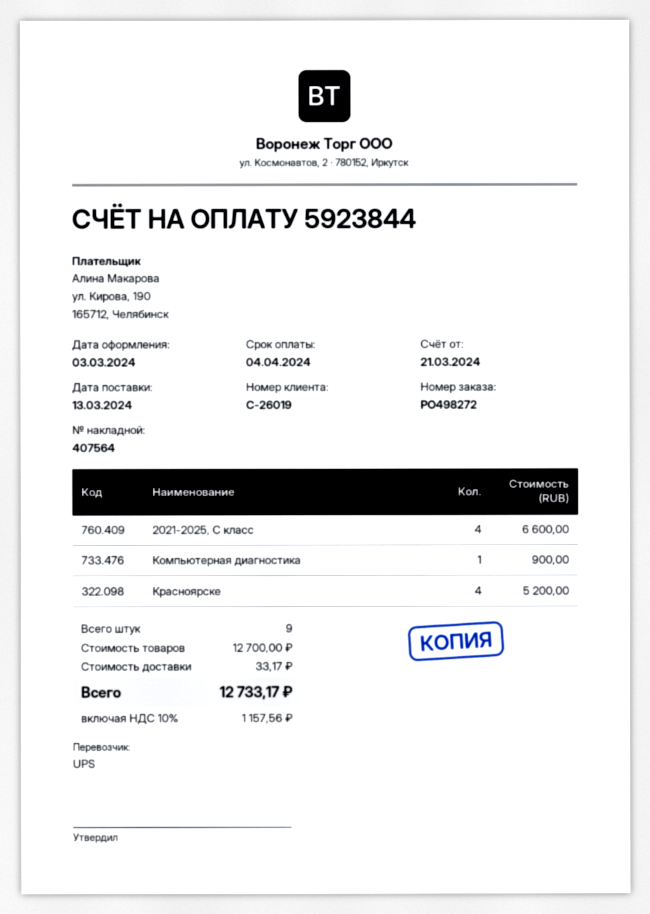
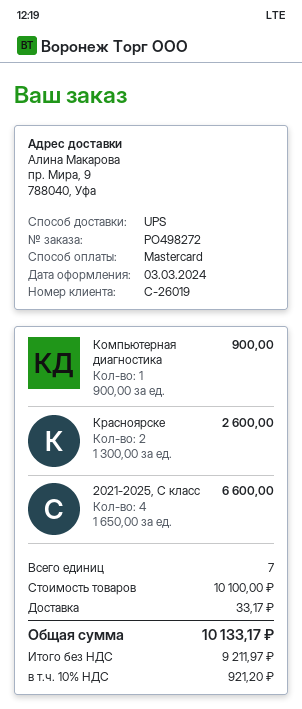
Красноярске: 4 for 5200.00 -> 2 for 2600.00
total quantity: 9 -> 7
subtotal: 12700.00 -> 10100.00
tax: 10% = 1157.56 -> 10% = 921.20
total: 12733.17 -> 10133.17

